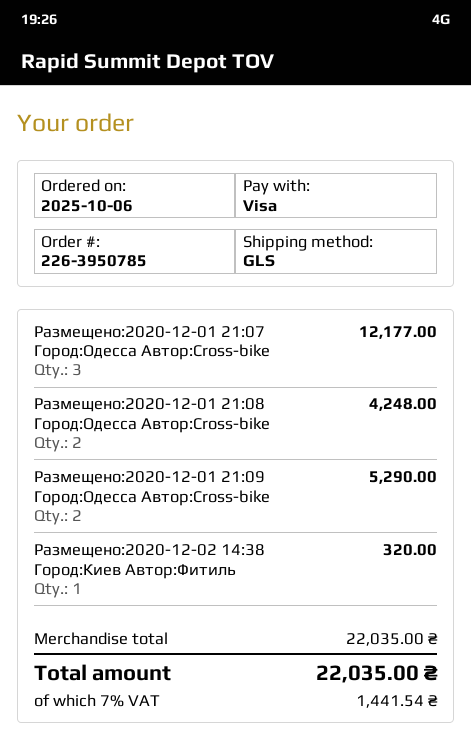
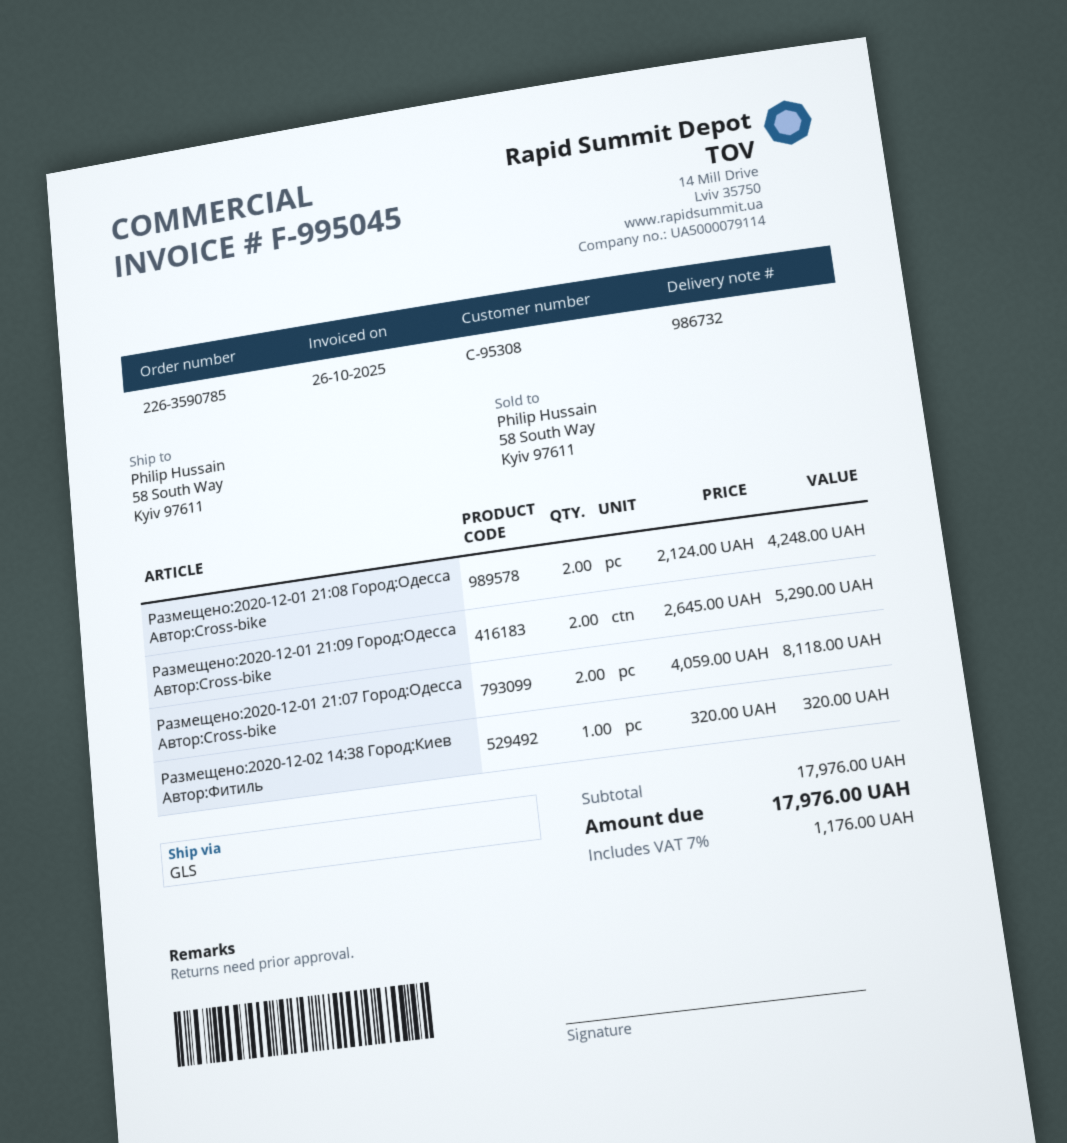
order number: 226-3950785 -> 226-3590785
Размещено:2020-12-01 21:07 Город:Одесса Автор:Cross-bike: 3 for 12177.00 -> 2 for 8118.00
subtotal: 22035.00 -> 17976.00
tax: 7% = 1441.54 -> 7% = 1176.00
total: 22035.00 -> 17976.00

